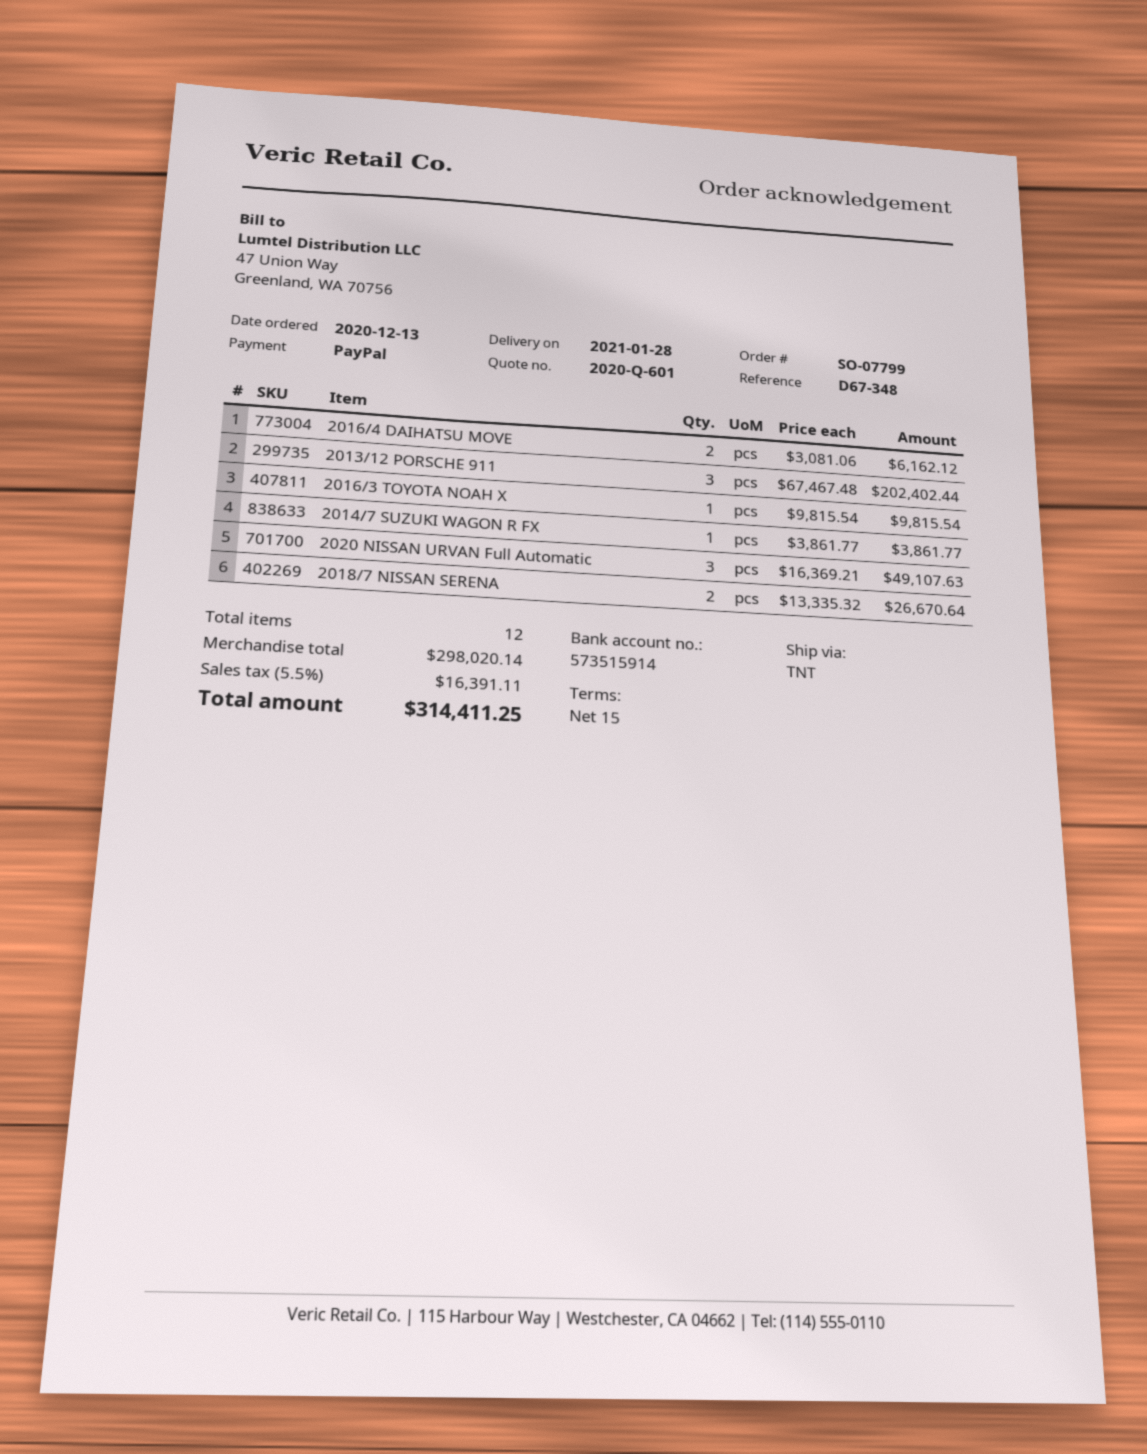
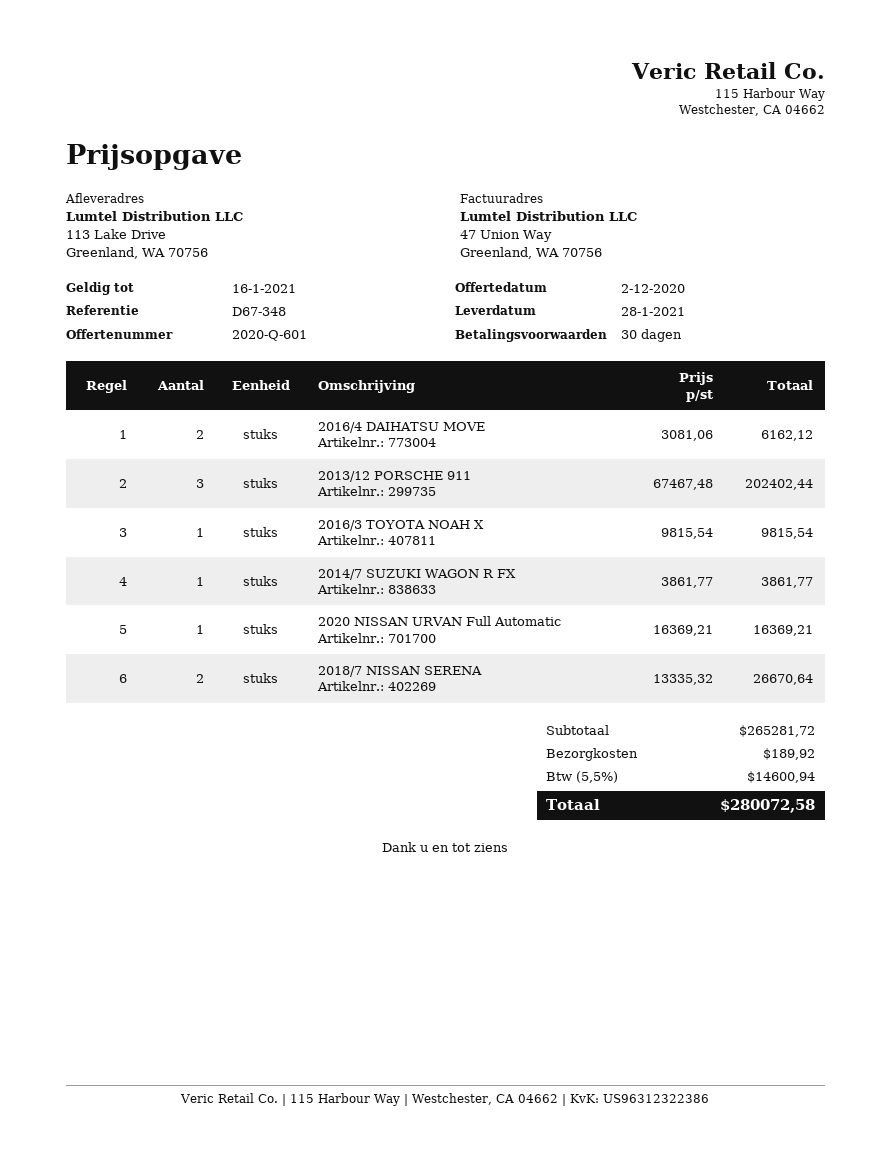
payment terms: 15 days -> 30 days
2020 NISSAN URVAN Full Automatic: 3 x 16369.21 = 49107.63 -> 1 x 16369.21 = 16369.21
subtotal: 298020.14 -> 265281.72
shipping: none -> 189.92
tax: 5.5% = 16391.11 -> 5.5% = 14600.94
total: 314411.25 -> 280072.58

